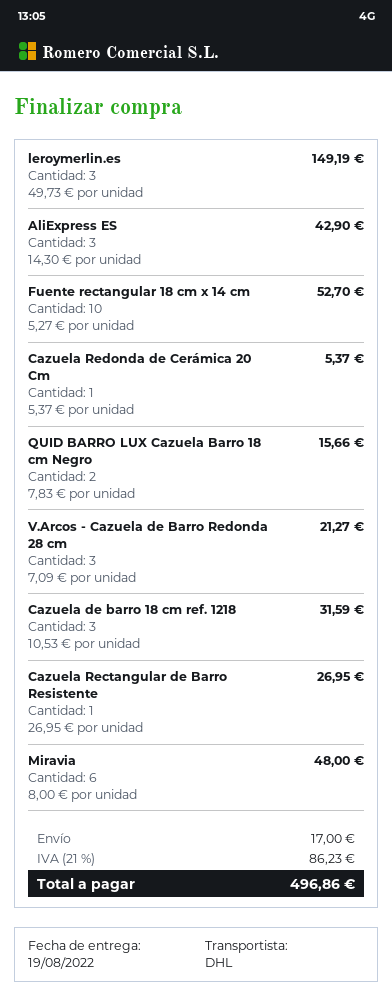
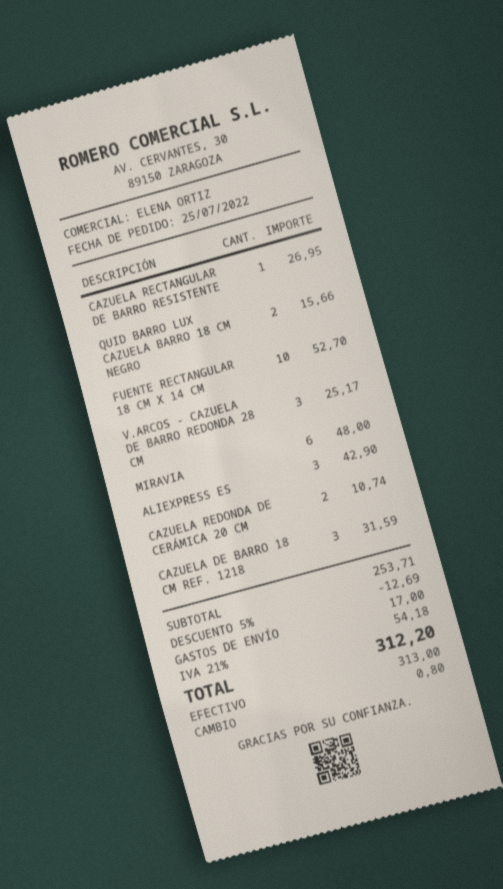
leroymerlin.es: 3 for 149.19 -> none
Cazuela Redonda de Cerámica 20 Cm: 1 for 5.37 -> 2 for 10.74
V.Arcos - Cazuela de Barro Redonda 28 cm: 3 for 21.27 -> 3 for 25.17
discount: none -> 5% = 12.69
tax: 21% = 86.23 -> 21% = 54.18
total: 496.86 -> 312.20

